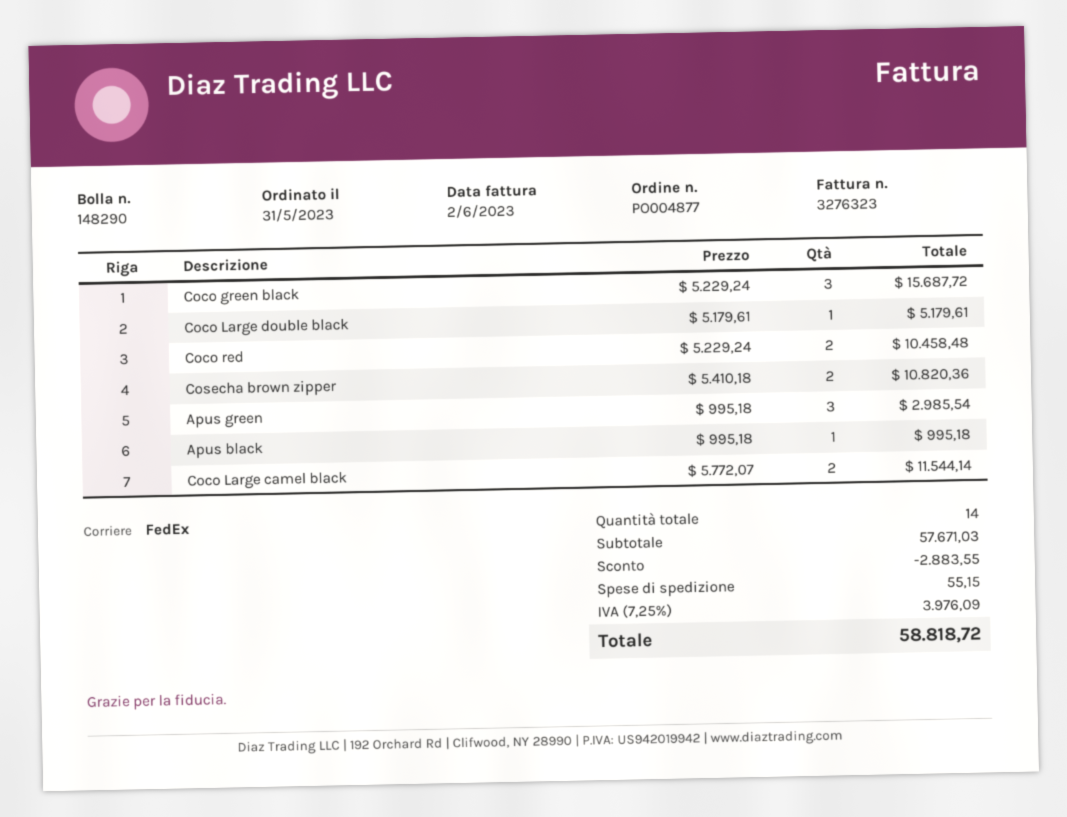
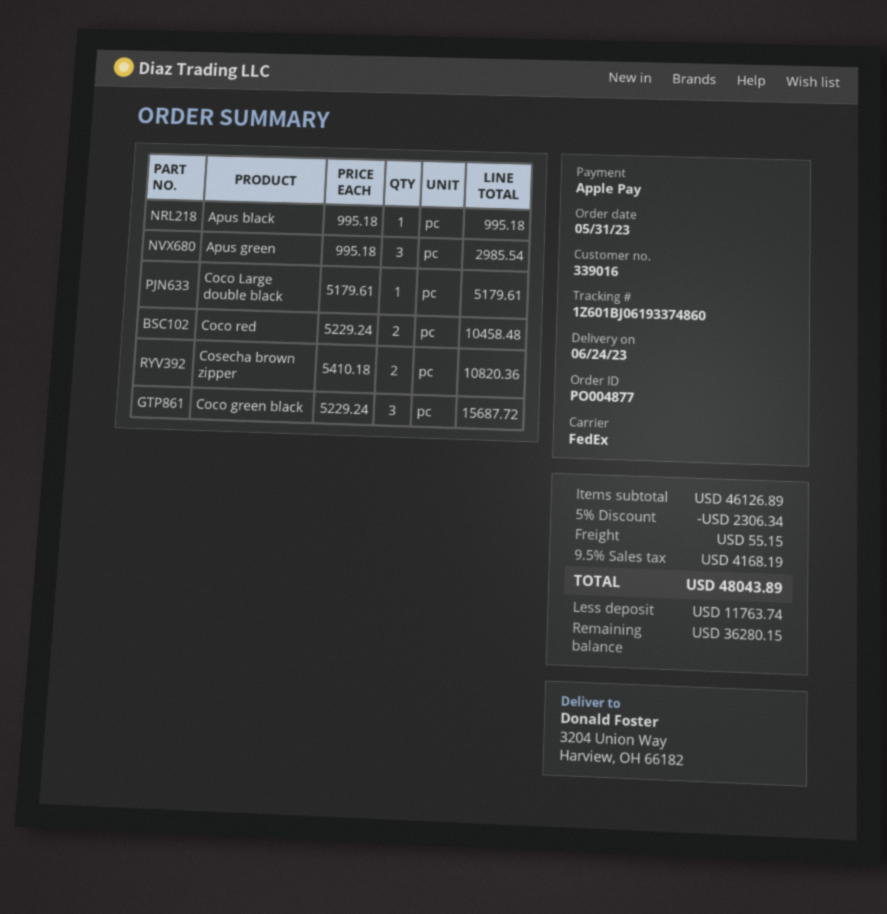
Coco Large camel black: 2 x 5772.07 = 11544.14 -> none
subtotal: 57671.03 -> 46126.89
discount: 2883.55 -> 2306.34
tax: 7.25% = 3976.09 -> 9.5% = 4168.19
total: 58818.72 -> 48043.89

